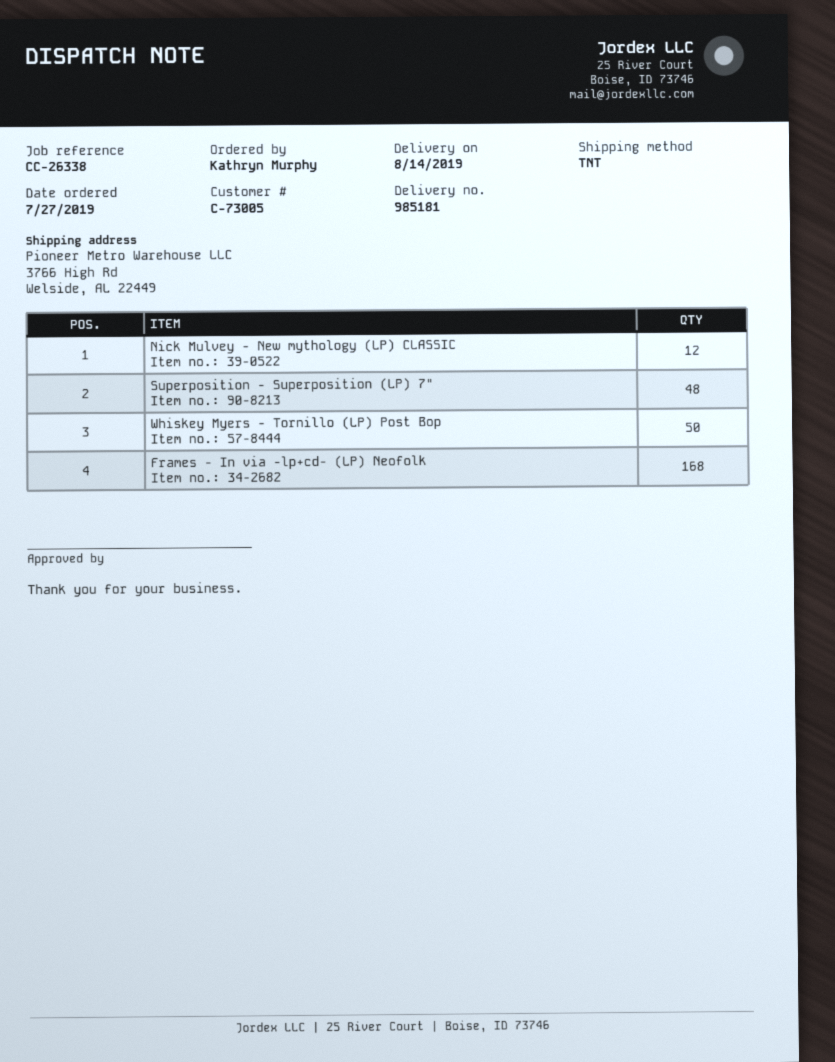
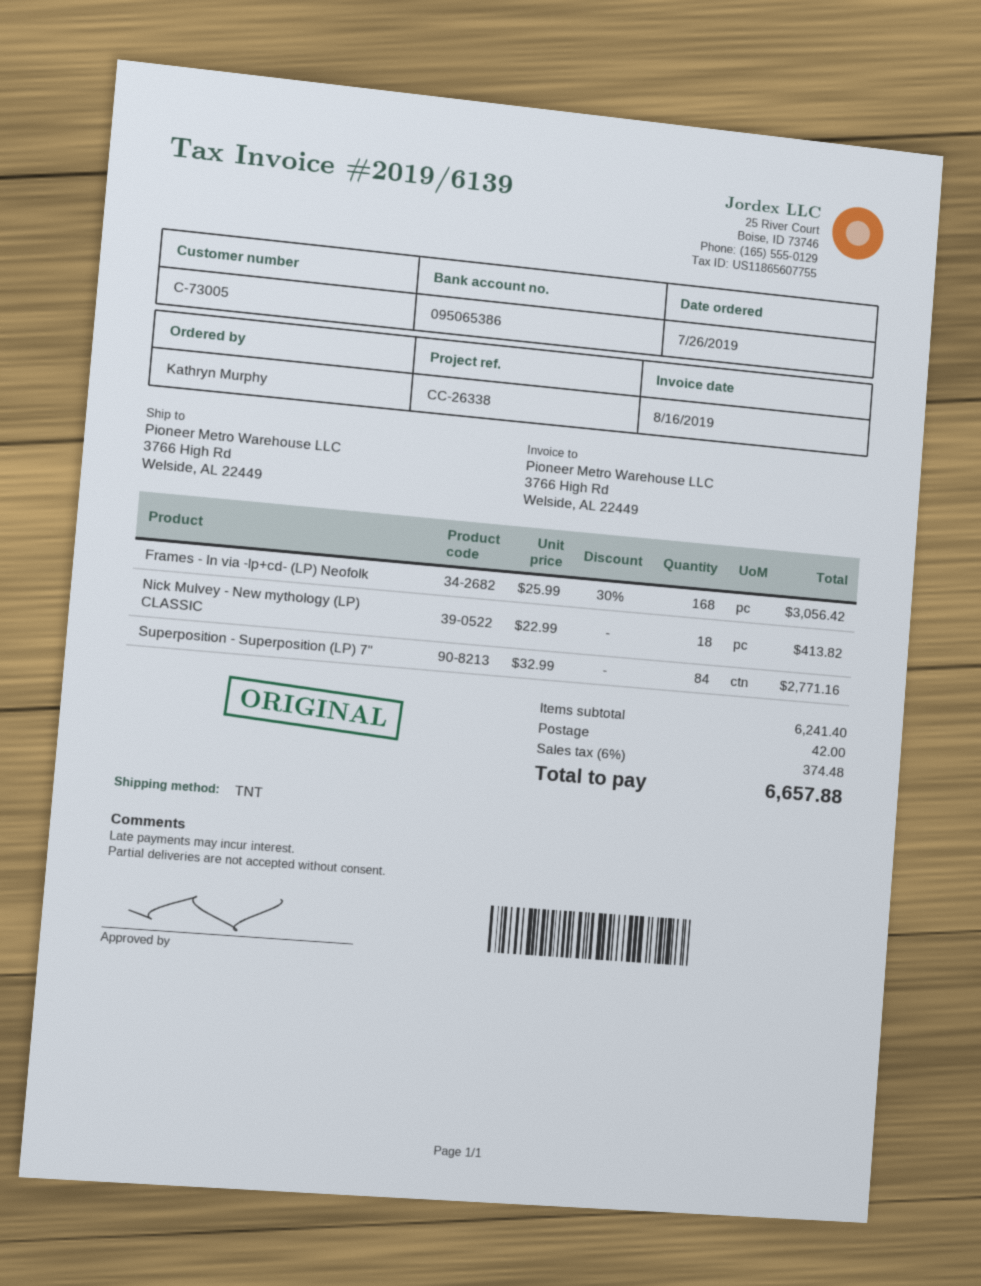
order date: 2019-07-27 -> 2019-07-26
Nick Mulvey - New mythology (LP) CLASSIC: 12 -> 18
Superposition - Superposition (LP) 7": 48 -> 84
Whiskey Myers - Tornillo (LP) Post Bop: 50 -> none

